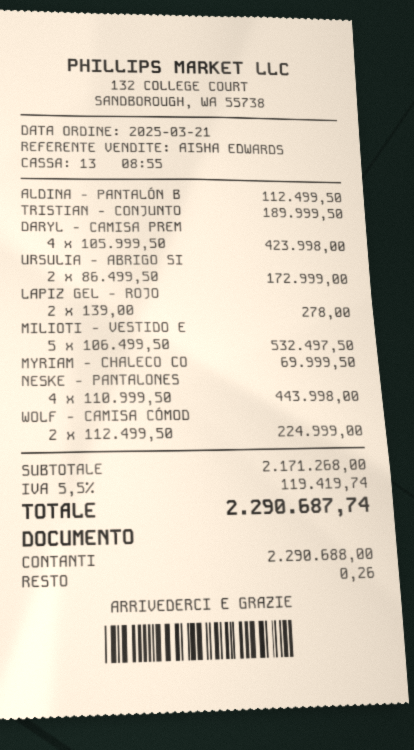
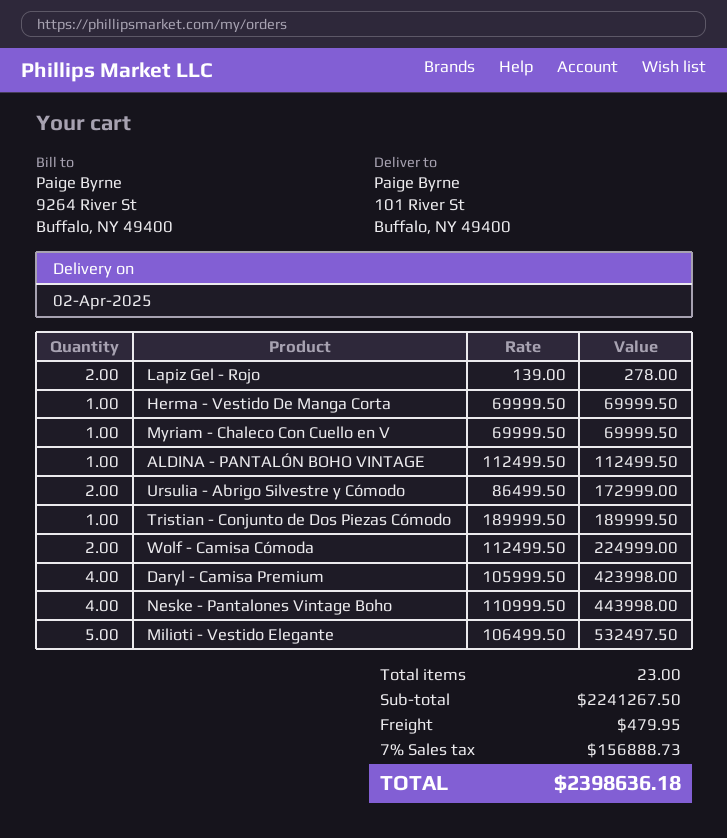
Herma - Vestido De Manga Corta: none -> 1 x 69999.50 = 69999.50
subtotal: 2171268.00 -> 2241267.50
shipping: none -> 479.95
tax: 5.5% = 119419.74 -> 7% = 156888.73
total: 2290687.74 -> 2398636.18

